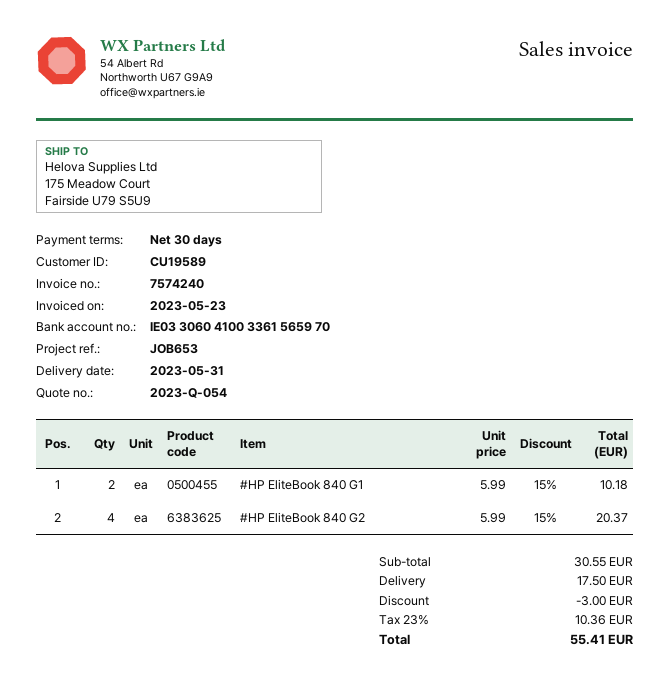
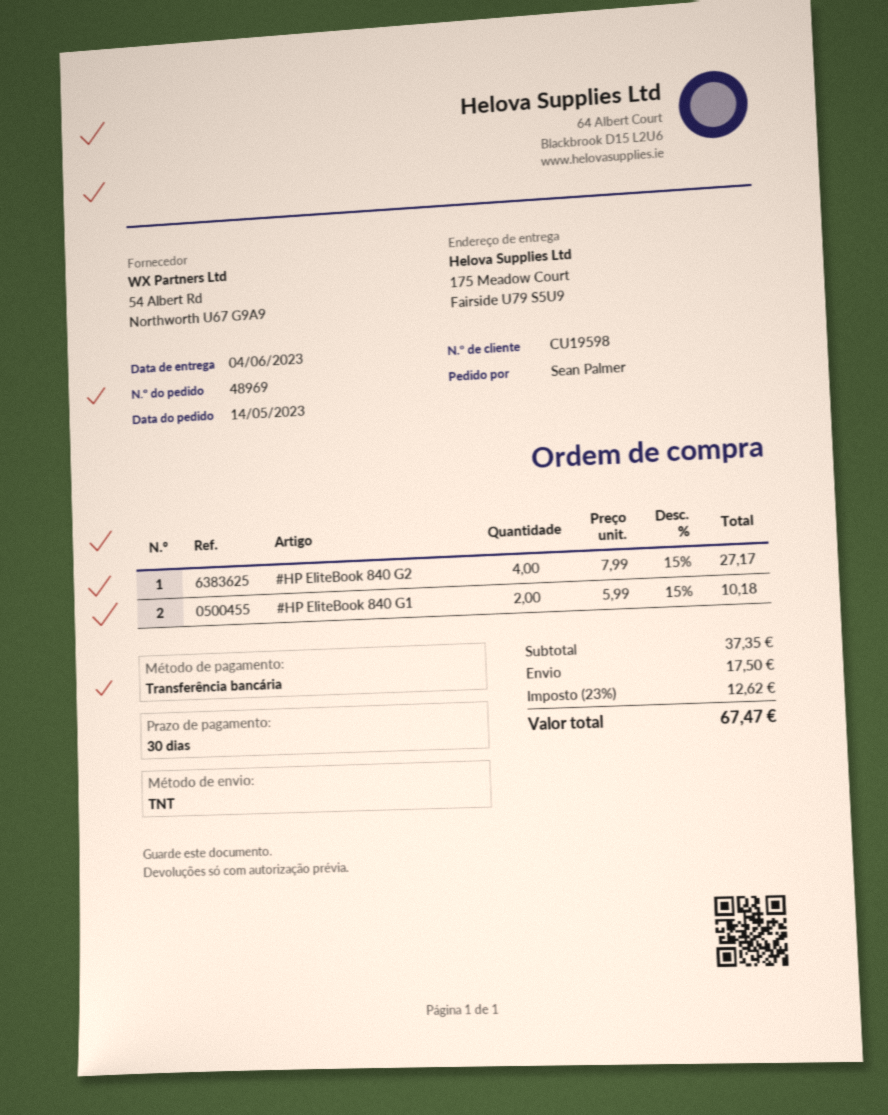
delivery date: 2023-05-31 -> 2023-06-04
customer number: CU19589 -> CU19598
#HP EliteBook 840 G2: 4 x 5.99 - 15% = 20.37 -> 4 x 7.99 - 15% = 27.17
subtotal: 30.55 -> 37.35
discount: 3.00 -> none
tax: 23% = 10.36 -> 23% = 12.62
total: 55.41 -> 67.47

